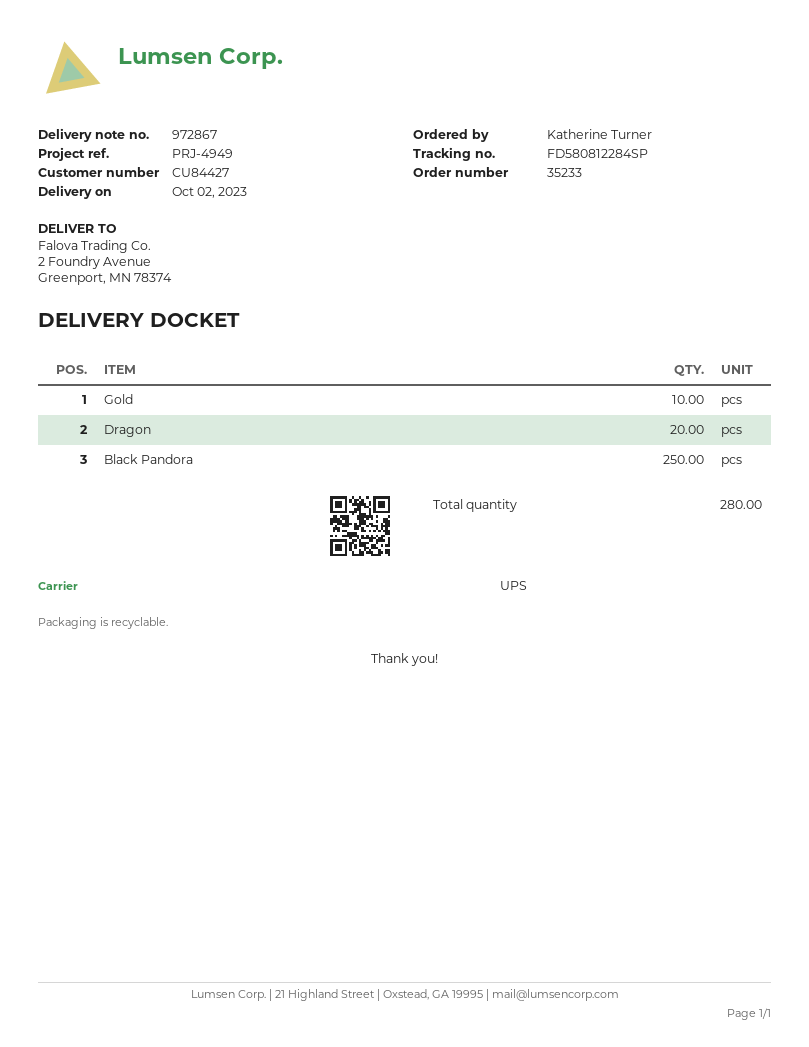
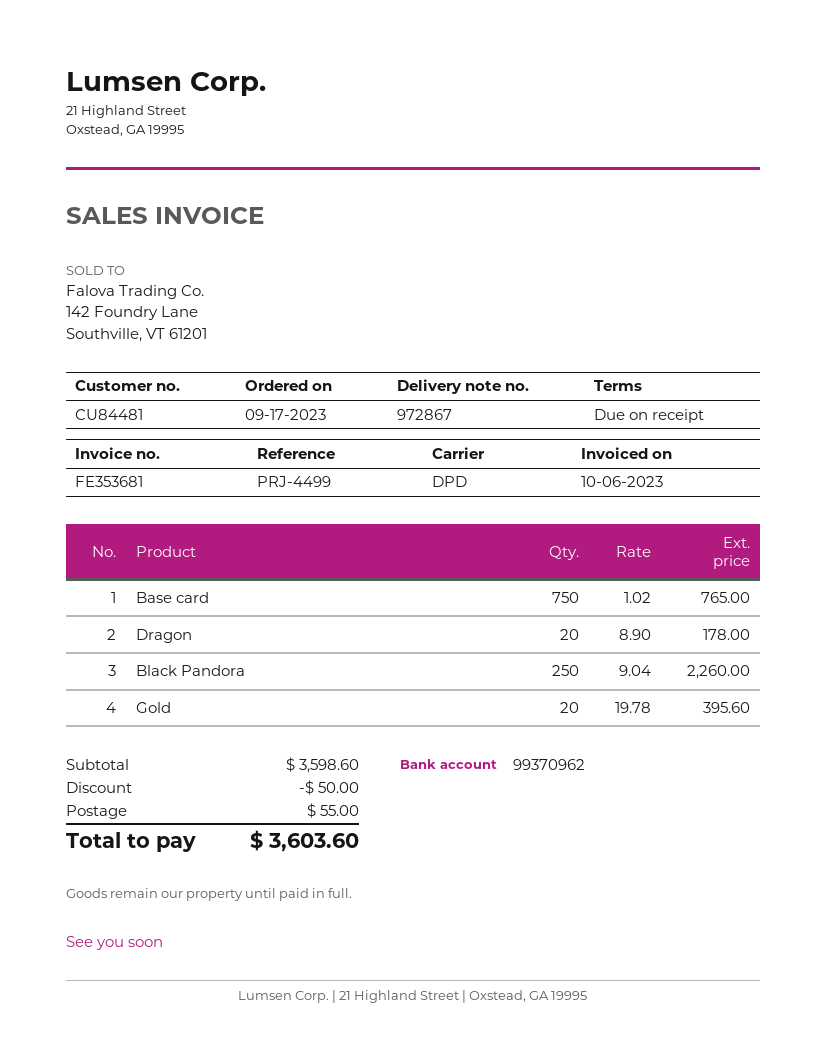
customer number: CU84427 -> CU84481
reference: PRJ-4949 -> PRJ-4499
shipping method: UPS -> DPD
Gold: 10 -> 20
Base card: none -> 750

